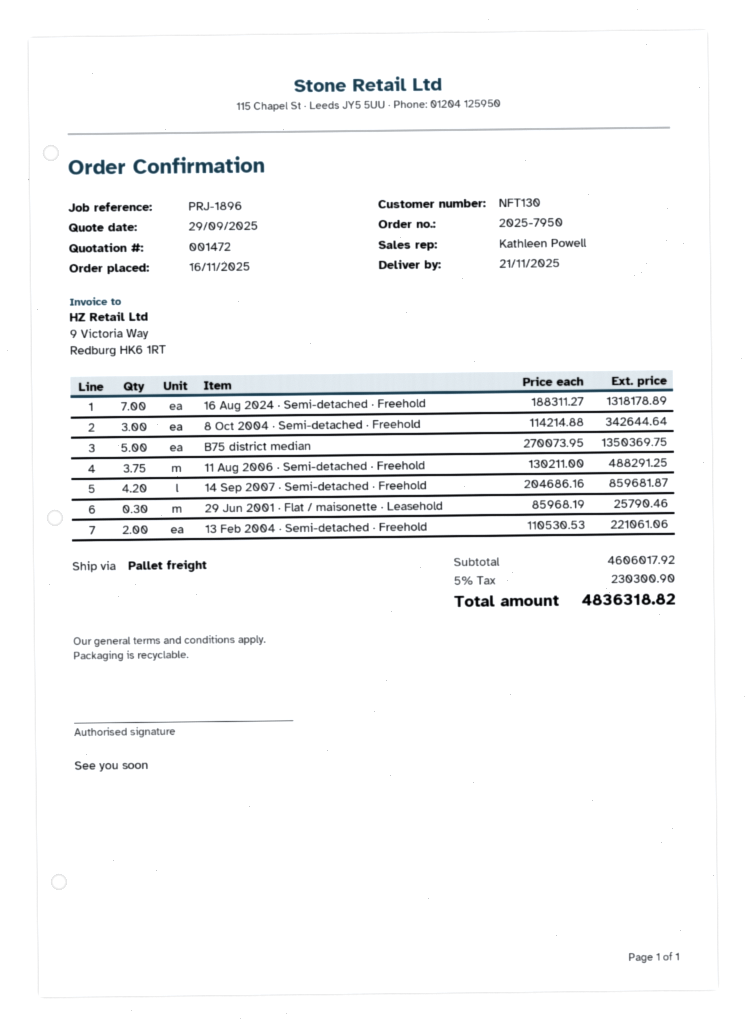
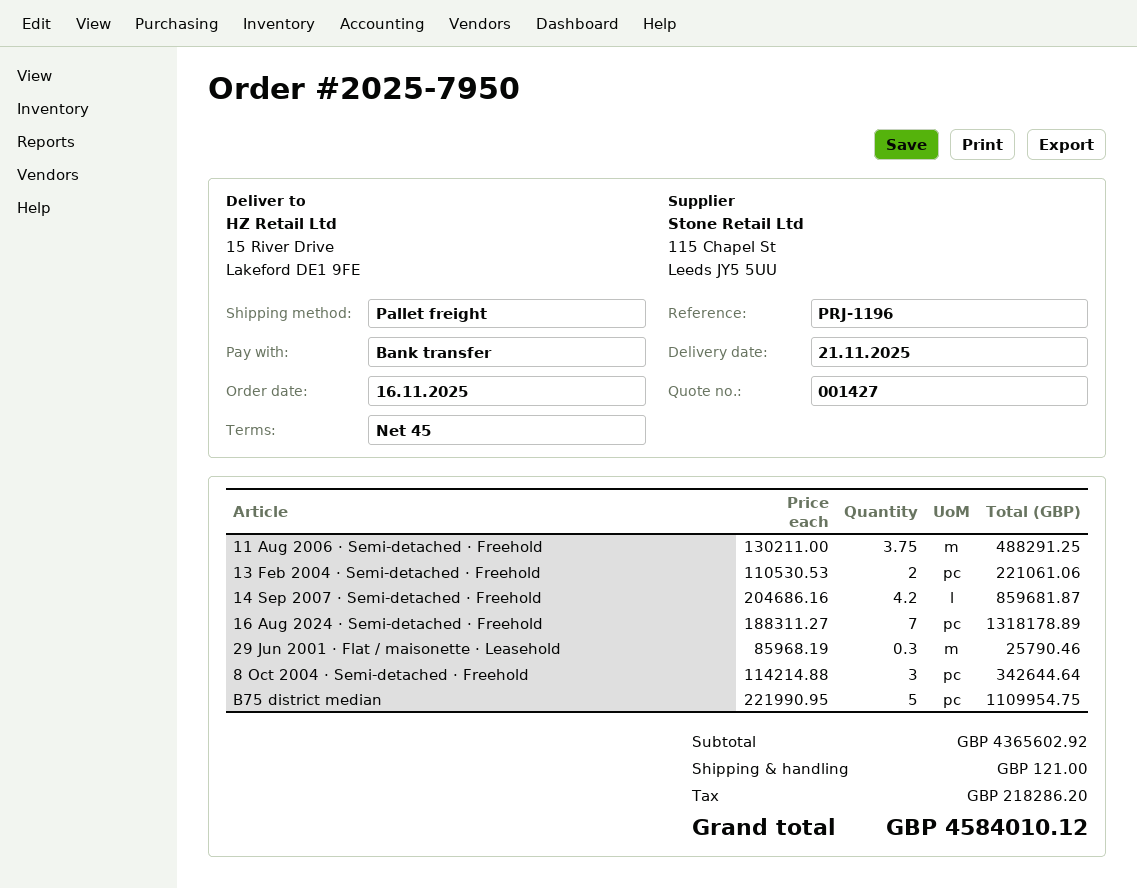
quote number: 001472 -> 001427
reference: PRJ-1896 -> PRJ-1196
B75 district median: 5 x 270073.95 = 1350369.75 -> 5 x 221990.95 = 1109954.75
subtotal: 4606017.92 -> 4365602.92
shipping: none -> 121.00
tax: 230300.90 -> 218286.20
total: 4836318.82 -> 4584010.12

